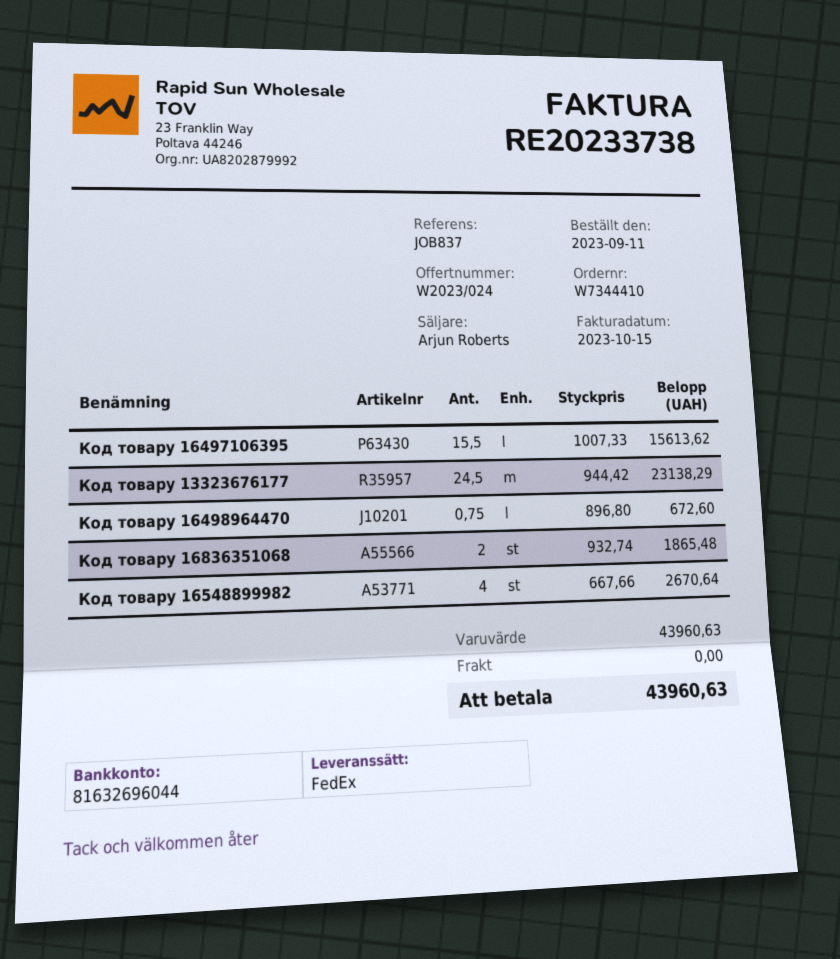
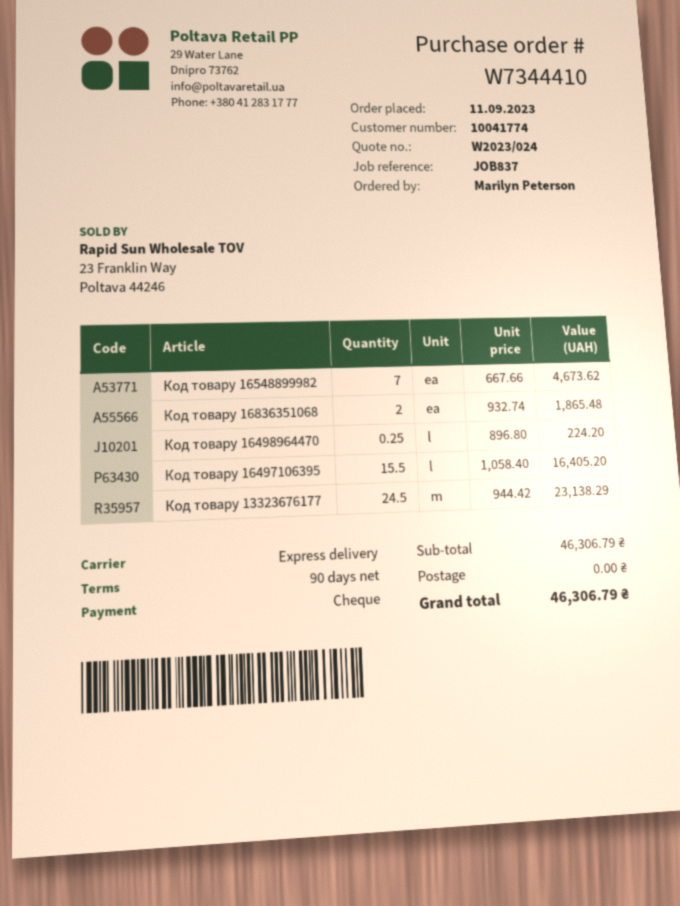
shipping method: FedEx -> express
Код товару 16497106395: 15.5 x 1007.33 = 15613.62 -> 15.5 x 1058.40 = 16405.20
Код товару 16498964470: 0.75 x 896.80 = 672.60 -> 0.25 x 896.80 = 224.20
Код товару 16548899982: 4 x 667.66 = 2670.64 -> 7 x 667.66 = 4673.62
subtotal: 43960.63 -> 46306.79
total: 43960.63 -> 46306.79

